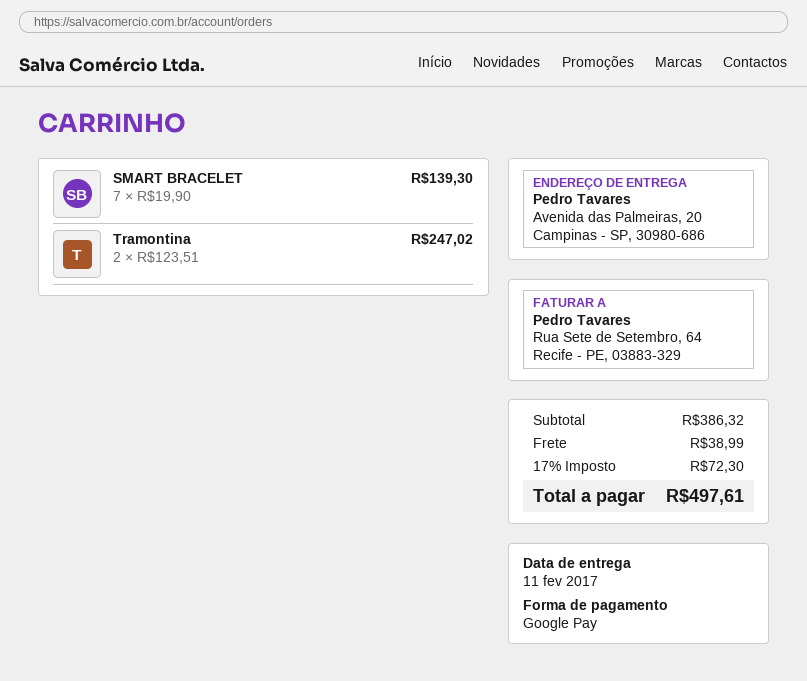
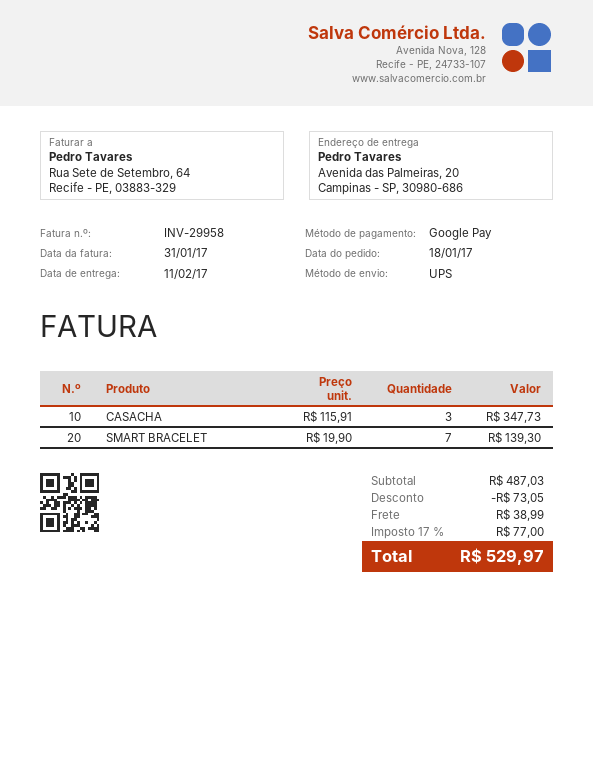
Tramontina: 2 x 123.51 = 247.02 -> none
CASACHA: none -> 3 x 115.91 = 347.73
subtotal: 386.32 -> 487.03
discount: none -> 73.05
tax: 17% = 72.30 -> 17% = 77.00
total: 497.61 -> 529.97

